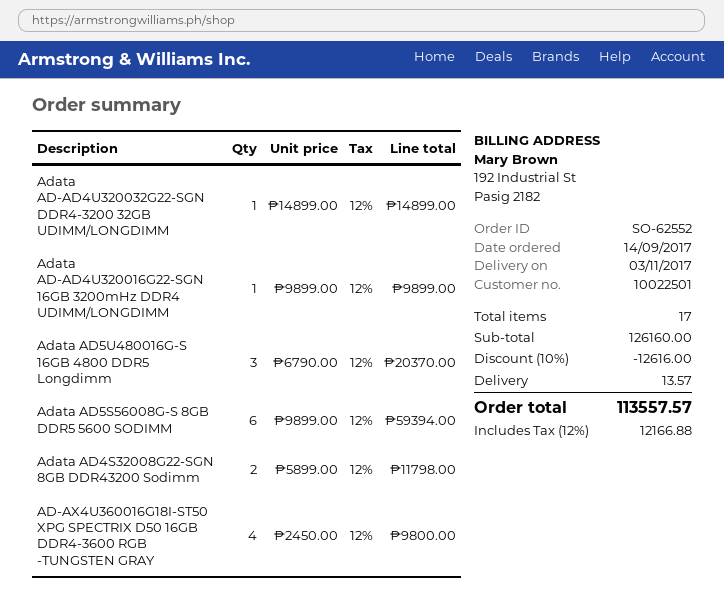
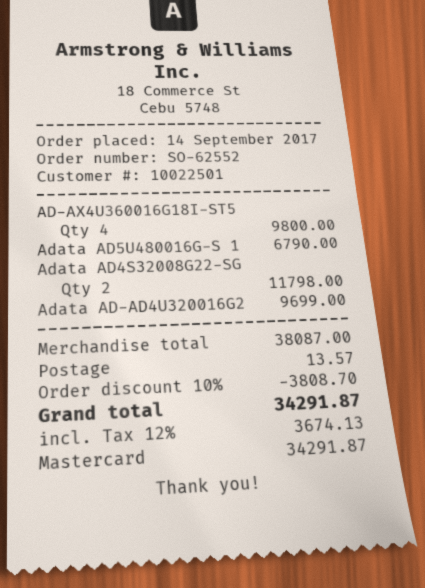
Adata AD-AD4U320032G22-SGN DDR4-3200 32GB UDIMM/LONGDIMM: 1 for 14899.00 -> none
Adata AD-AD4U320016G22-SGN 16GB 3200mHz DDR4 UDIMM/LONGDIMM: 1 for 9899.00 -> 1 for 9699.00
Adata AD5U480016G-S 16GB 4800 DDR5 Longdimm: 3 for 20370.00 -> 1 for 6790.00
Adata AD5S56008G-S 8GB DDR5 5600 SODIMM: 6 for 59394.00 -> none
subtotal: 126160.00 -> 38087.00
discount: 10% = 12616.00 -> 10% = 3808.70
tax: 12% = 12166.88 -> 12% = 3674.13
total: 113557.57 -> 34291.87

